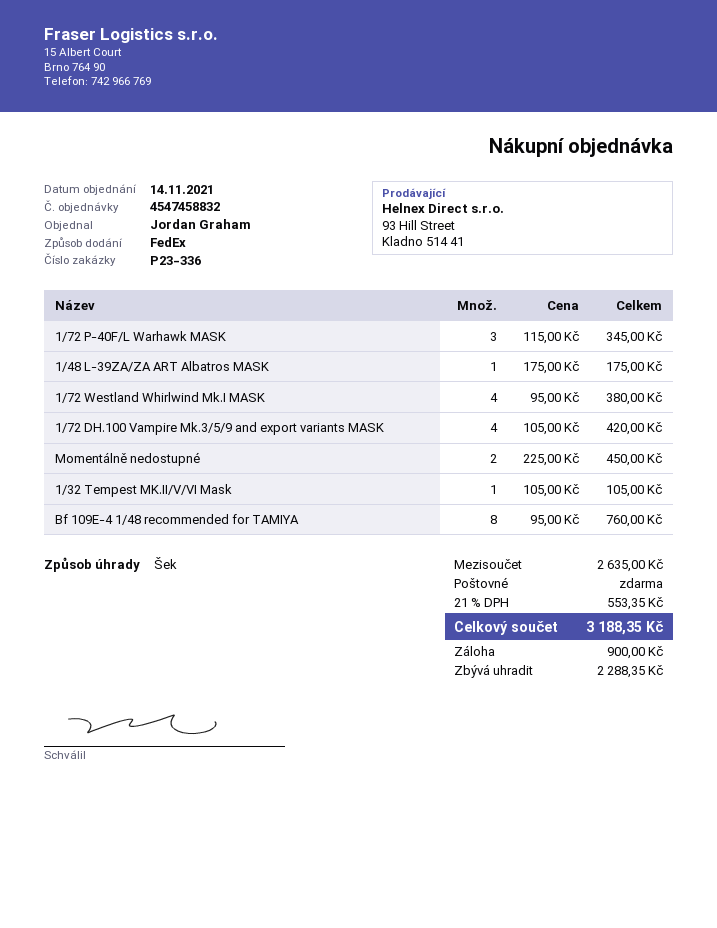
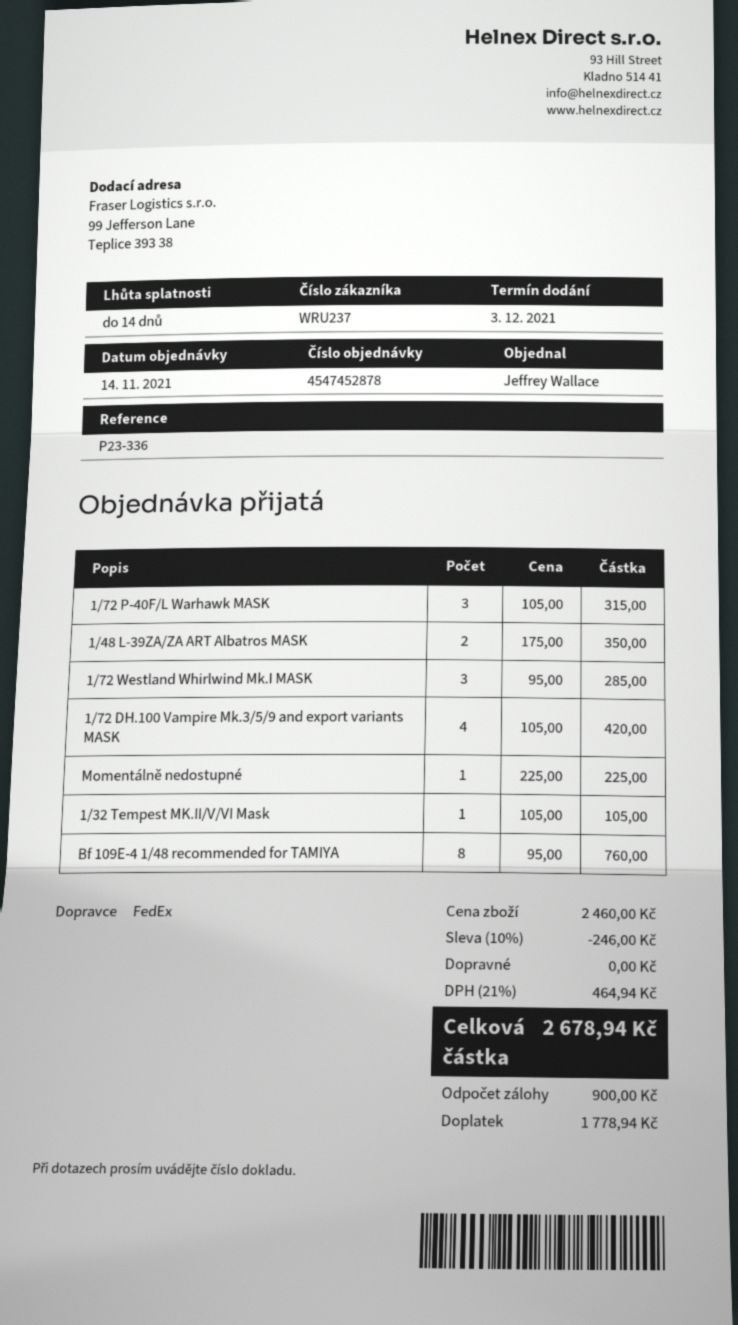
order number: 4547458832 -> 4547452878
ordered by: Jordan Graham -> Jeffrey Wallace
1/72 P-40F/L Warhawk MASK: 3 x 115.00 = 345.00 -> 3 x 105.00 = 315.00
1/48 L-39ZA/ZA ART Albatros MASK: 1 x 175.00 = 175.00 -> 2 x 175.00 = 350.00
1/72 Westland Whirlwind Mk.I MASK: 4 x 95.00 = 380.00 -> 3 x 95.00 = 285.00
Momentálně nedostupné: 2 x 225.00 = 450.00 -> 1 x 225.00 = 225.00
subtotal: 2635.00 -> 2460.00
discount: none -> 10% = 246.00
tax: 21% = 553.35 -> 21% = 464.94
total: 3188.35 -> 2678.94
balance: 2288.35 -> 1778.94

